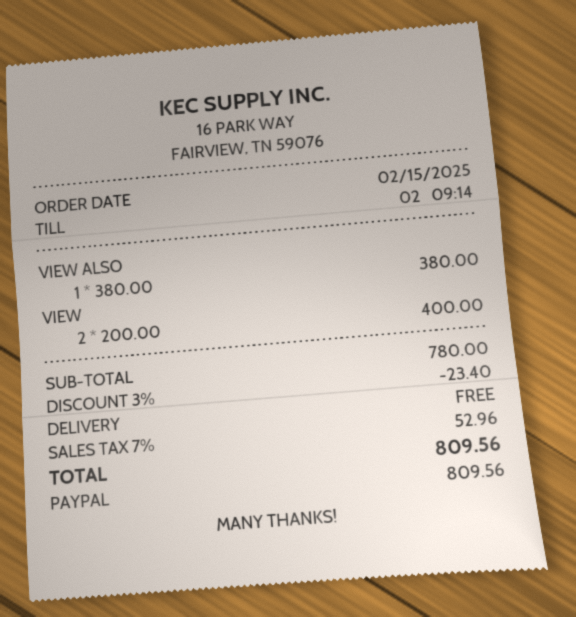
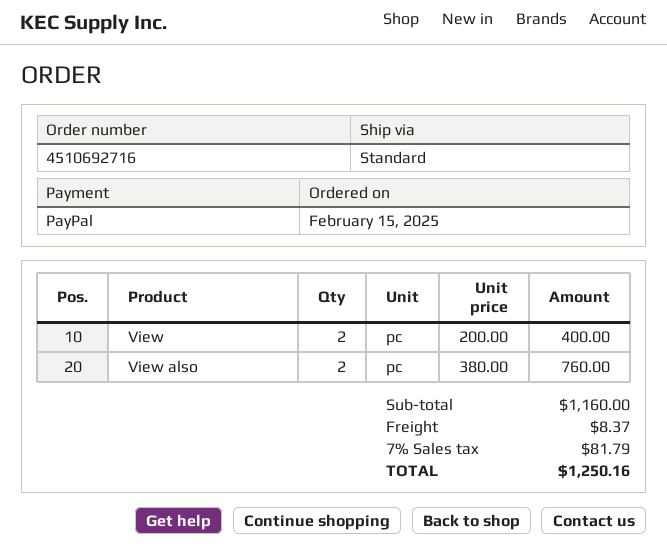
VIEW ALSO: 1 x 380.00 = 380.00 -> 2 x 380.00 = 760.00
subtotal: 780.00 -> 1160.00
discount: 3% = 23.40 -> none
shipping: 0.00 -> 8.37
tax: 7% = 52.96 -> 7% = 81.79
total: 809.56 -> 1250.16

